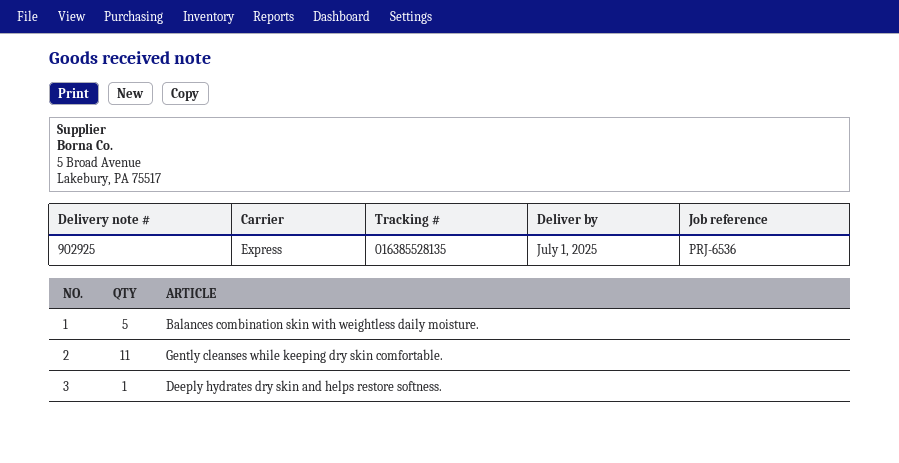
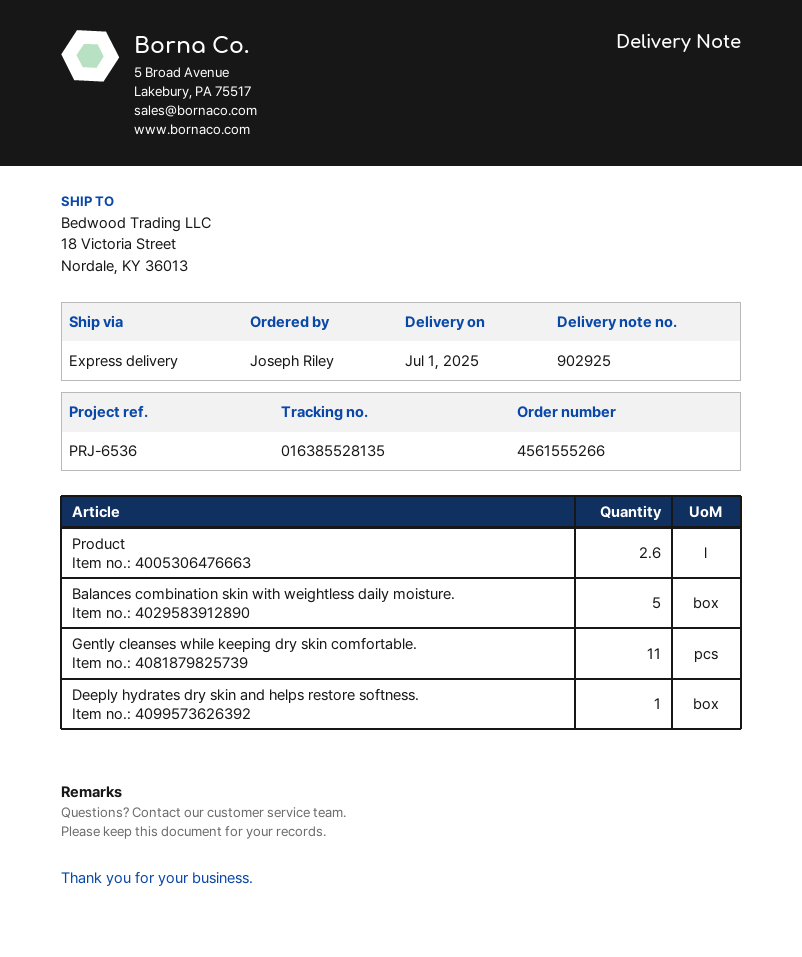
Product: none -> 2.6

